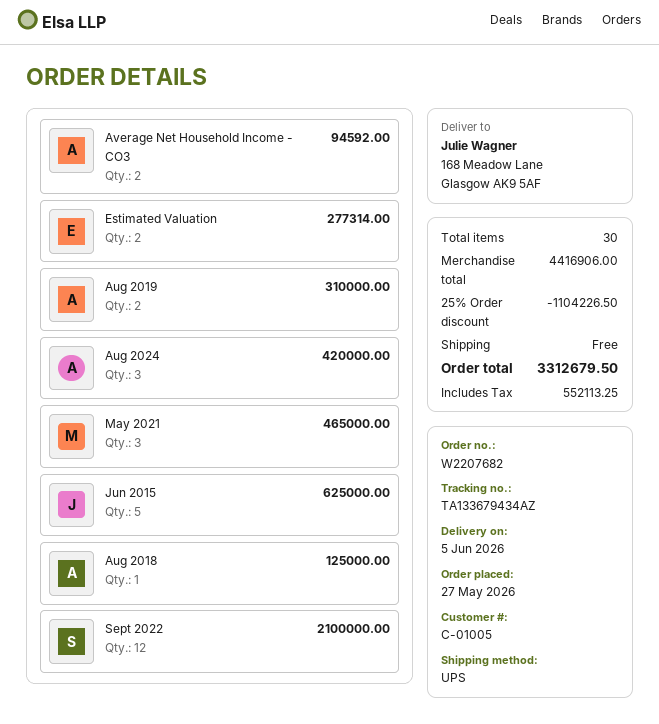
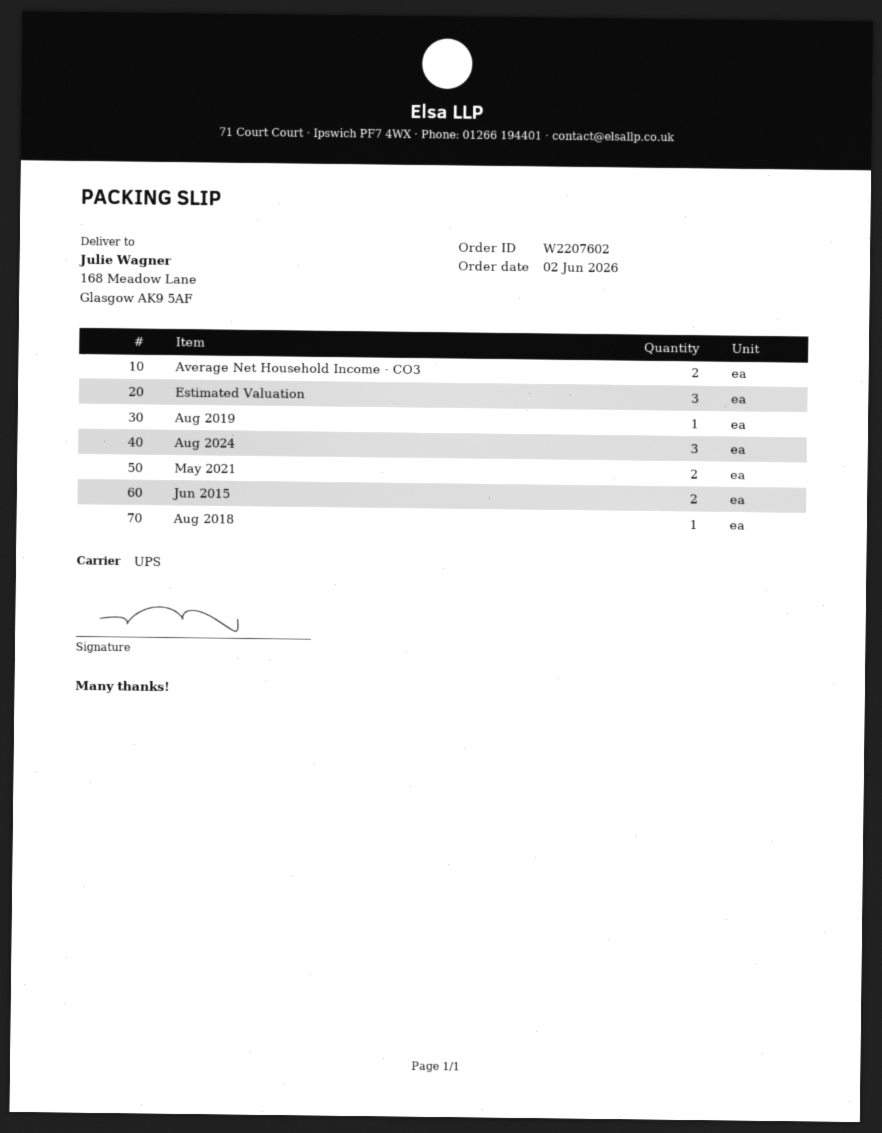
order number: W2207682 -> W2207602
order date: 2026-05-27 -> 2026-06-02
Estimated Valuation: 2 -> 3
Aug 2019: 2 -> 1
May 2021: 3 -> 2
Jun 2015: 5 -> 2
Sept 2022: 12 -> none

